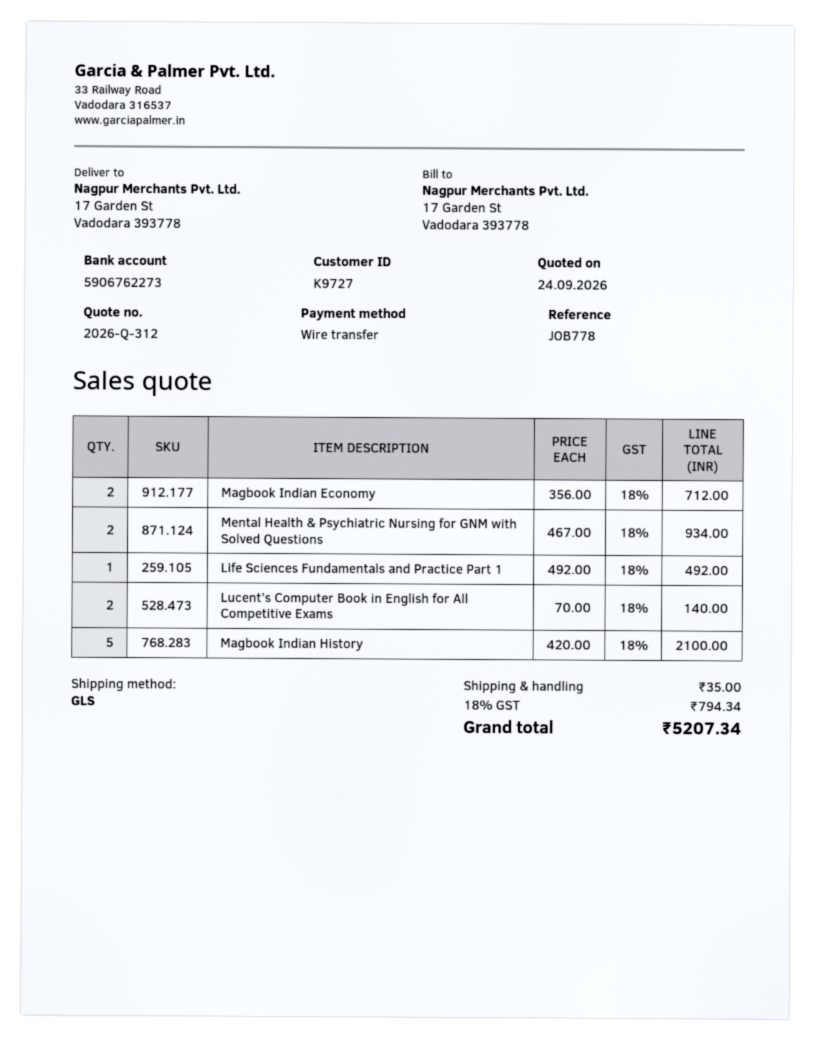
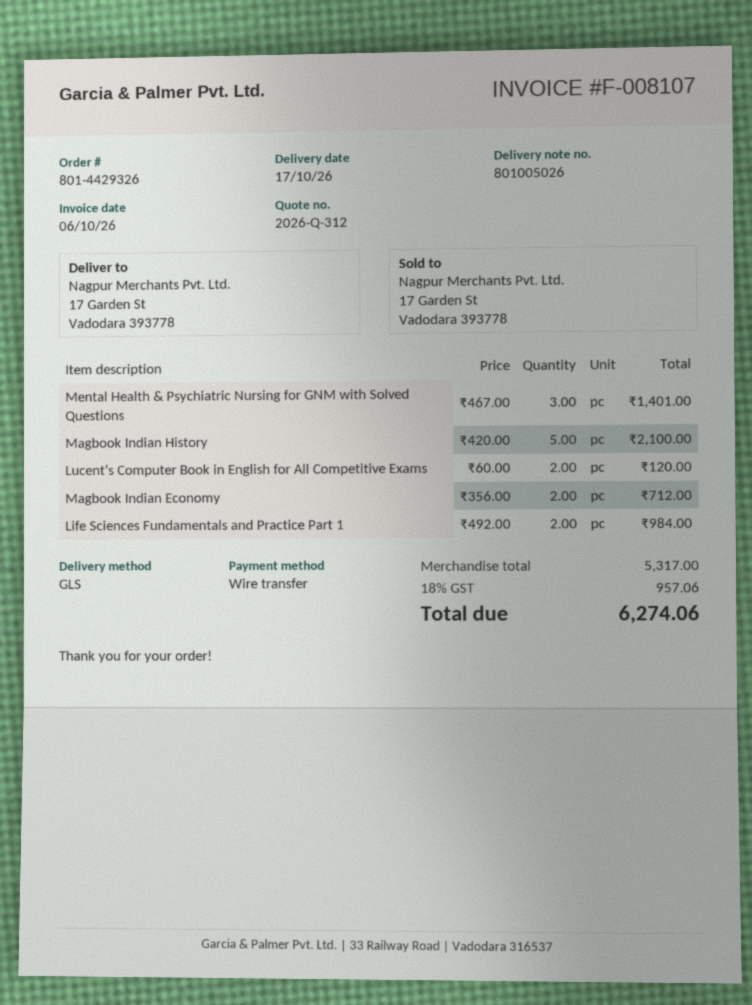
Mental Health & Psychiatric Nursing for GNM with Solved Questions: 2 x 467.00 = 934.00 -> 3 x 467.00 = 1401.00
Life Sciences Fundamentals and Practice Part 1: 1 x 492.00 = 492.00 -> 2 x 492.00 = 984.00
Lucent’s Computer Book in English for All Competitive Exams: 2 x 70.00 = 140.00 -> 2 x 60.00 = 120.00
shipping: 35.00 -> none
tax: 18% = 794.34 -> 18% = 957.06
total: 5207.34 -> 6274.06

